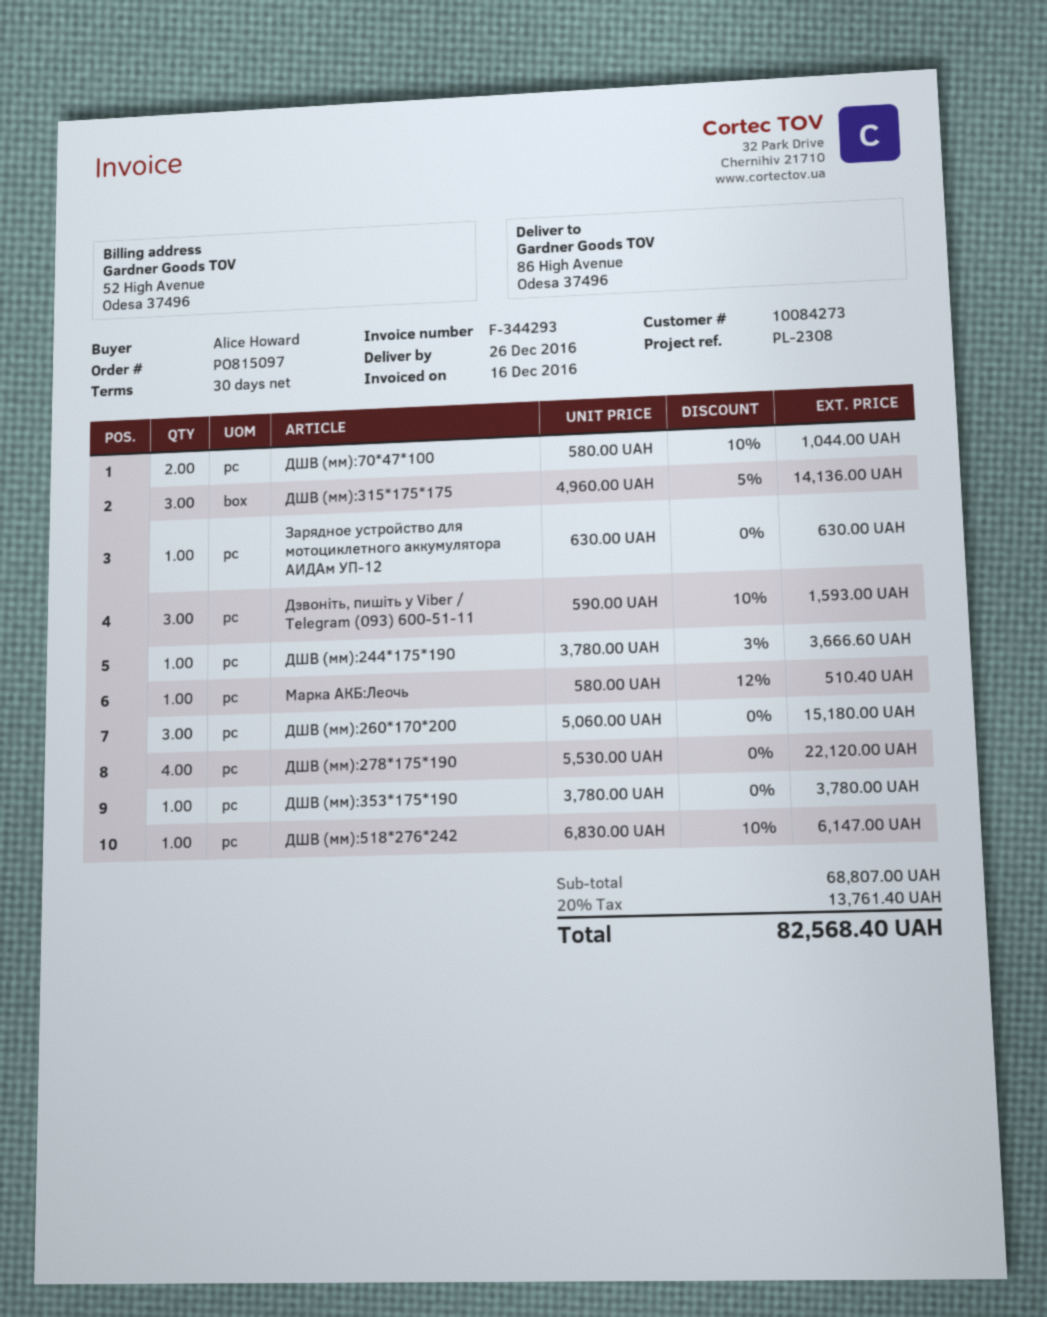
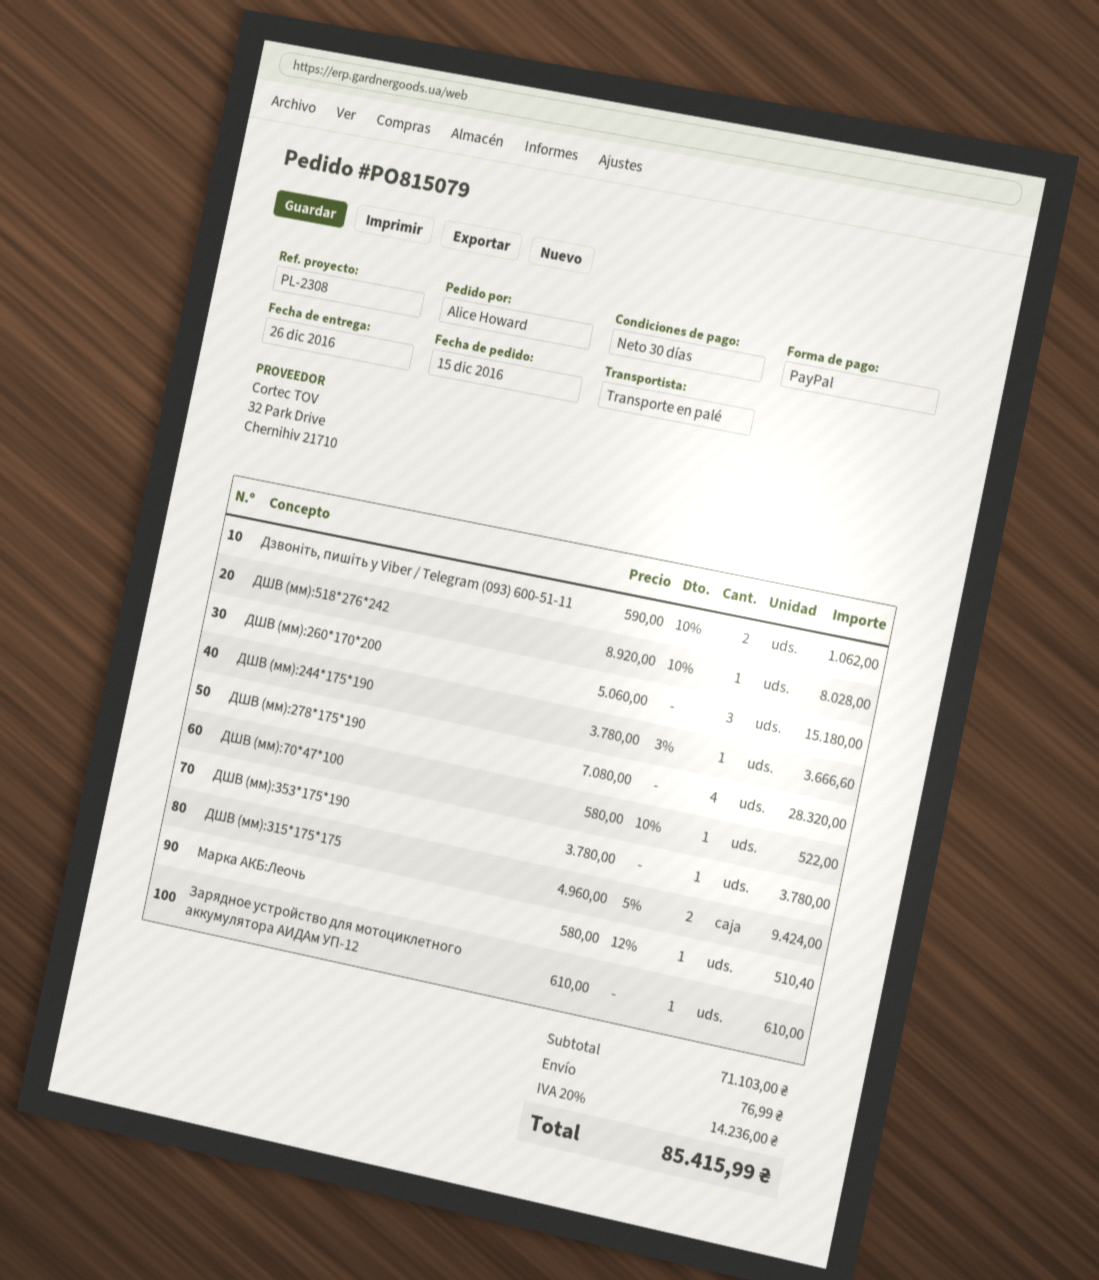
order number: PO815097 -> PO815079
ДШВ (мм):70*47*100: 2 x 580.00 - 10% = 1044.00 -> 1 x 580.00 - 10% = 522.00
ДШВ (мм):315*175*175: 3 x 4960.00 - 5% = 14136.00 -> 2 x 4960.00 - 5% = 9424.00
Зарядное устройство для мотоциклетного аккумулятора АИДАм УП-12: 1 x 630.00 = 630.00 -> 1 x 610.00 = 610.00
Дзвоніть, пишіть у Viber / Telegram (093) 600-51-11: 3 x 590.00 - 10% = 1593.00 -> 2 x 590.00 - 10% = 1062.00
ДШВ (мм):278*175*190: 4 x 5530.00 = 22120.00 -> 4 x 7080.00 = 28320.00
ДШВ (мм):518*276*242: 1 x 6830.00 - 10% = 6147.00 -> 1 x 8920.00 - 10% = 8028.00
subtotal: 68807.00 -> 71103.00
shipping: none -> 76.99
tax: 20% = 13761.40 -> 20% = 14236.00
total: 82568.40 -> 85415.99

